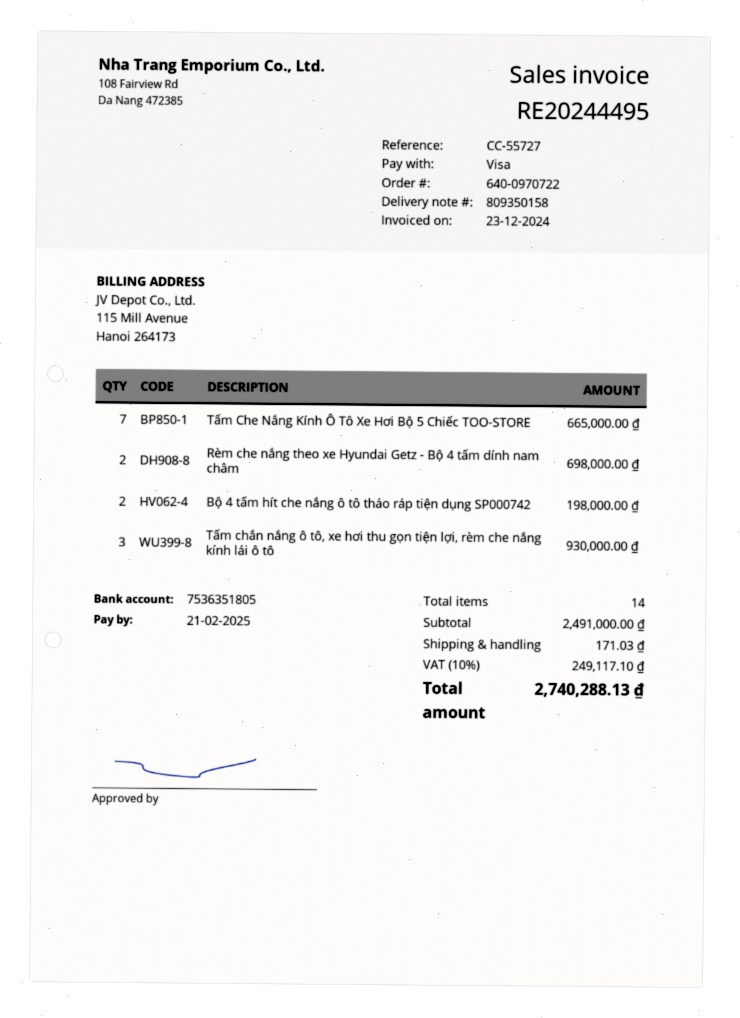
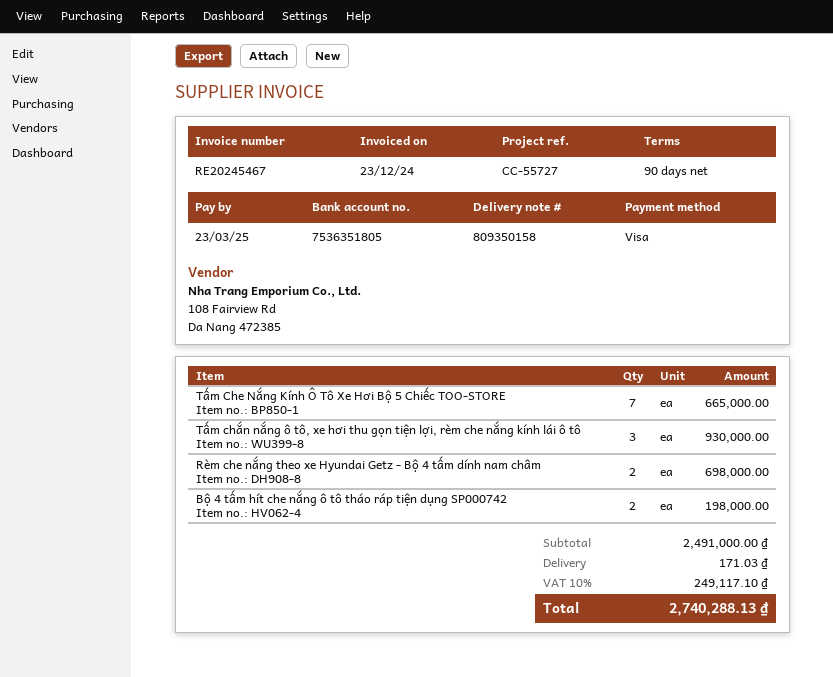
invoice number: RE20244495 -> RE20245467
due date: 2025-02-21 -> 2025-03-23

